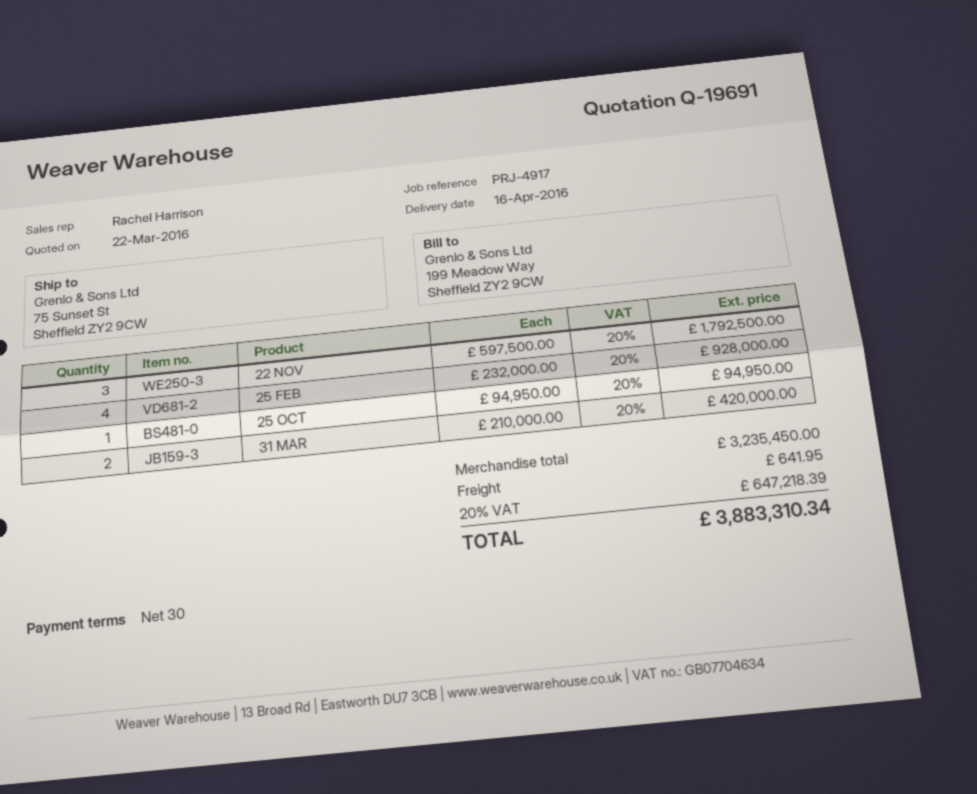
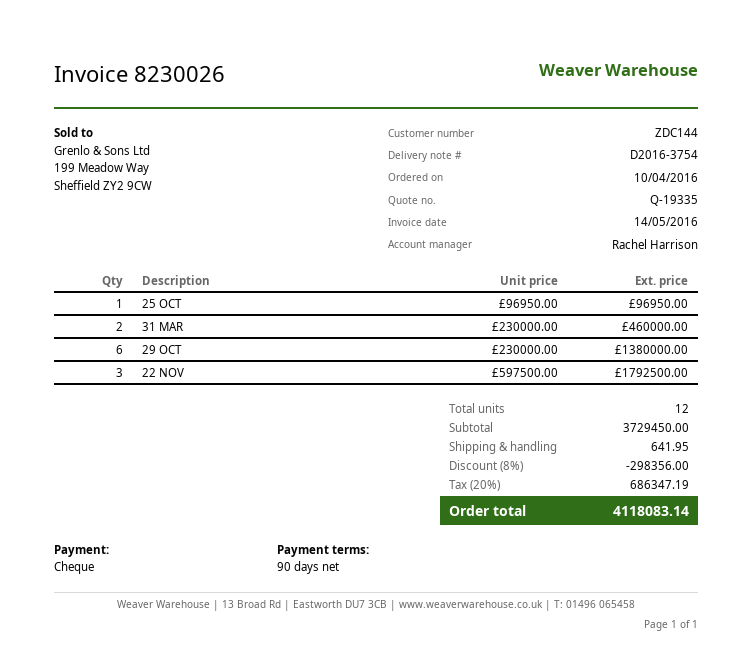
quote number: Q-19691 -> Q-19335
payment terms: 30 days -> 90 days
25 FEB: 4 x 232000.00 = 928000.00 -> none
25 OCT: 1 x 94950.00 = 94950.00 -> 1 x 96950.00 = 96950.00
31 MAR: 2 x 210000.00 = 420000.00 -> 2 x 230000.00 = 460000.00
29 OCT: none -> 6 x 230000.00 = 1380000.00
subtotal: 3235450.00 -> 3729450.00
discount: none -> 8% = 298356.00
tax: 20% = 647218.39 -> 20% = 686347.19
total: 3883310.34 -> 4118083.14

